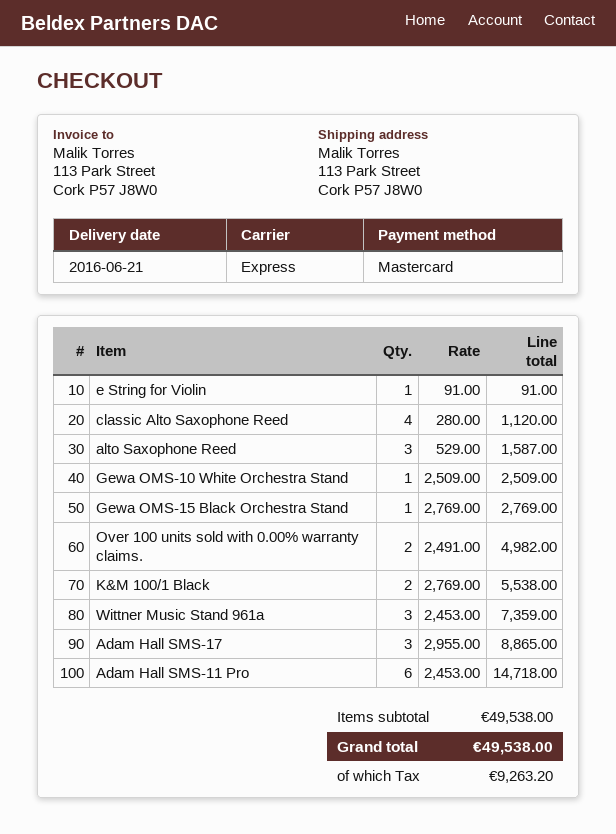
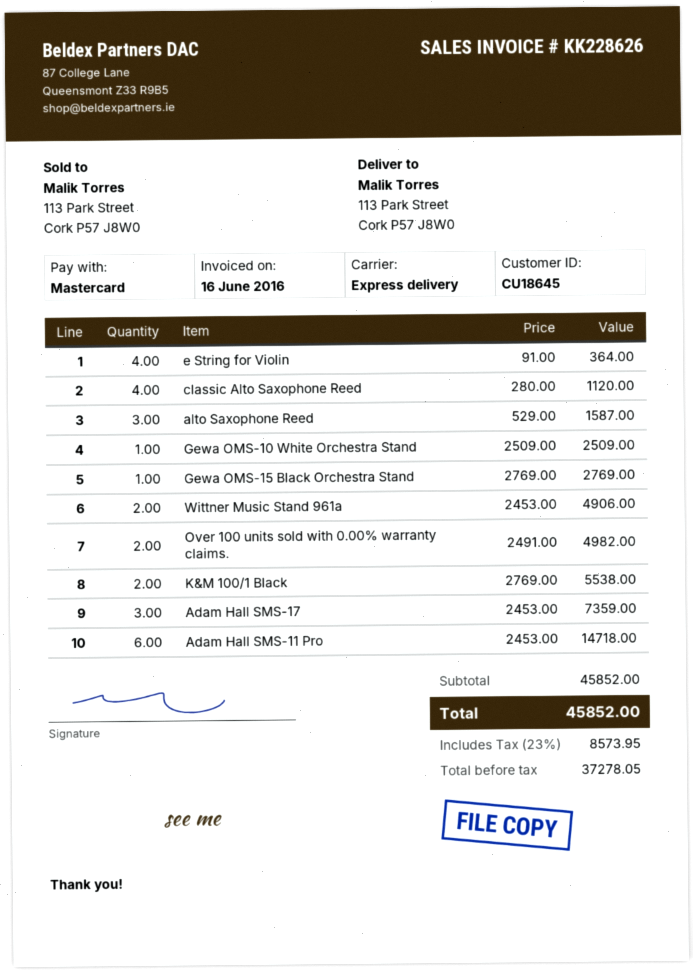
e String for Violin: 1 x 91.00 = 91.00 -> 4 x 91.00 = 364.00
Wittner Music Stand 961a: 3 x 2453.00 = 7359.00 -> 2 x 2453.00 = 4906.00
Adam Hall SMS-17: 3 x 2955.00 = 8865.00 -> 3 x 2453.00 = 7359.00
subtotal: 49538.00 -> 45852.00
tax: 9263.20 -> 8573.95
total: 49538.00 -> 45852.00

